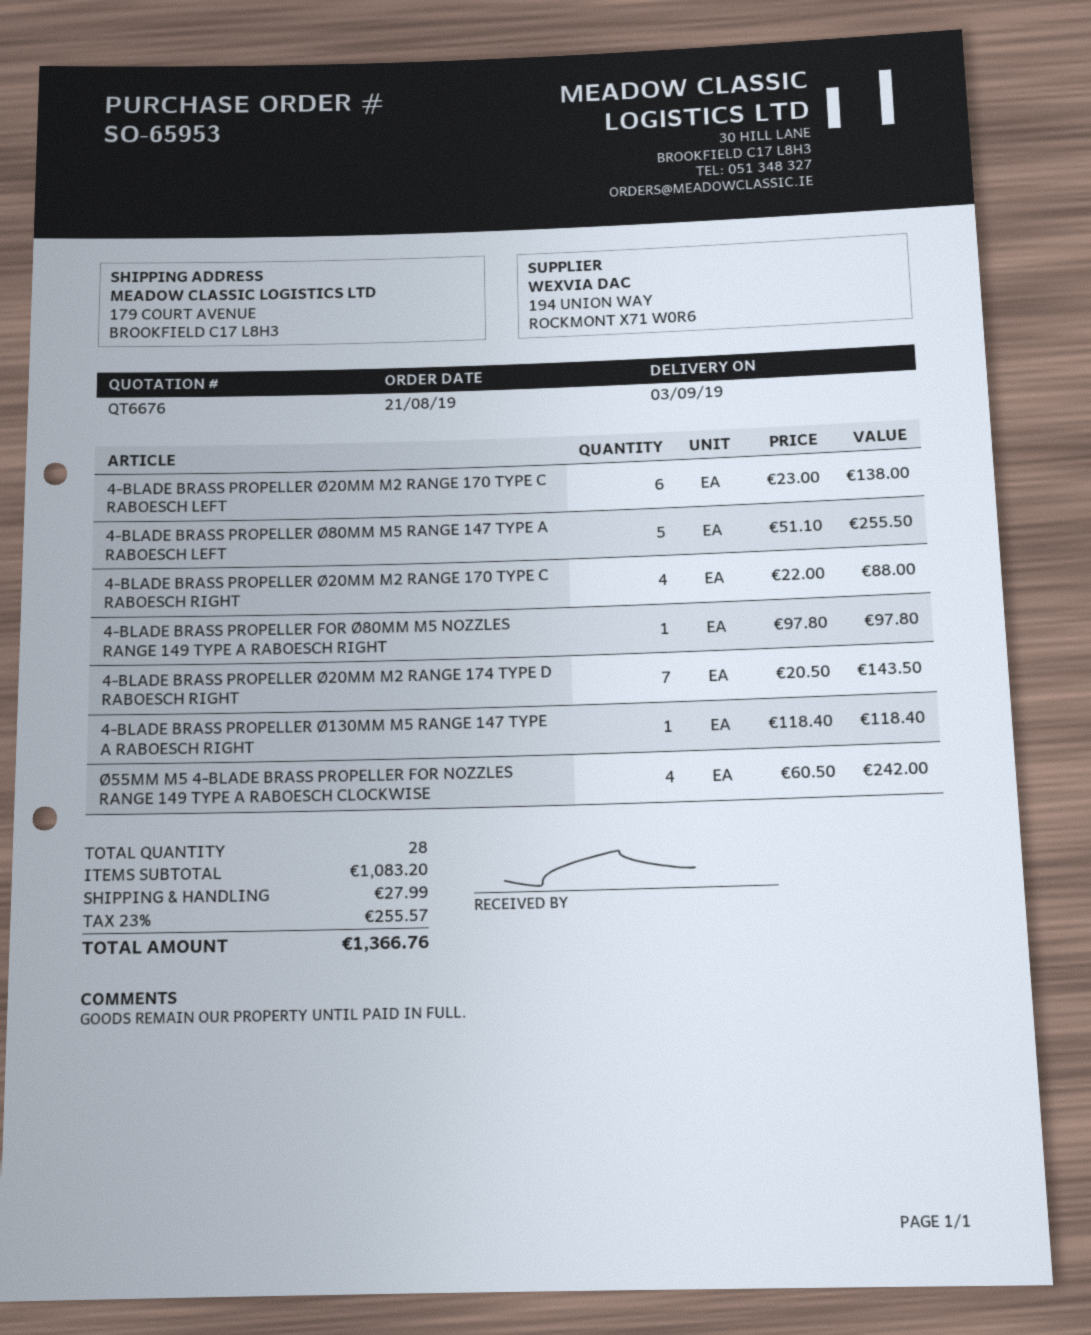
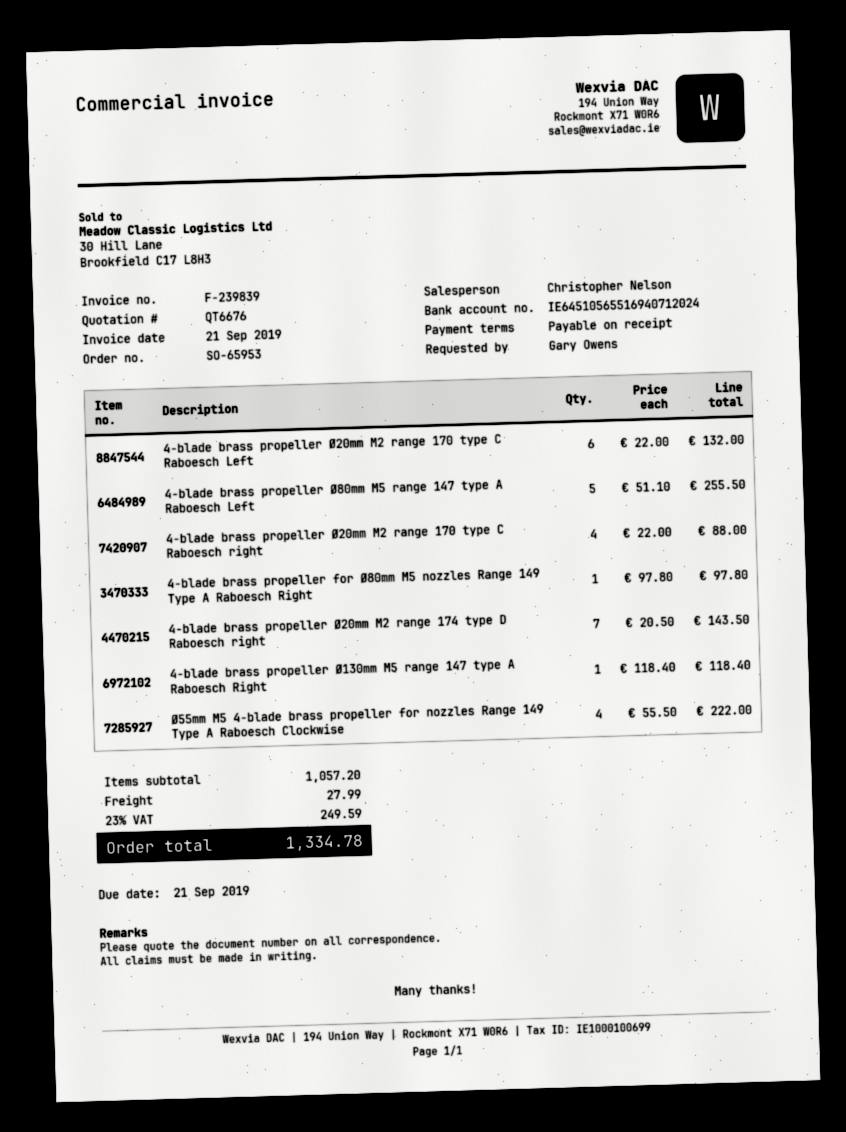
4-BLADE BRASS PROPELLER Ø20MM M2 RANGE 170 TYPE C RABOESCH LEFT: 6 x 23.00 = 138.00 -> 6 x 22.00 = 132.00
Ø55MM M5 4-BLADE BRASS PROPELLER FOR NOZZLES RANGE 149 TYPE A RABOESCH CLOCKWISE: 4 x 60.50 = 242.00 -> 4 x 55.50 = 222.00
subtotal: 1083.20 -> 1057.20
tax: 23% = 255.57 -> 23% = 249.59
total: 1366.76 -> 1334.78

